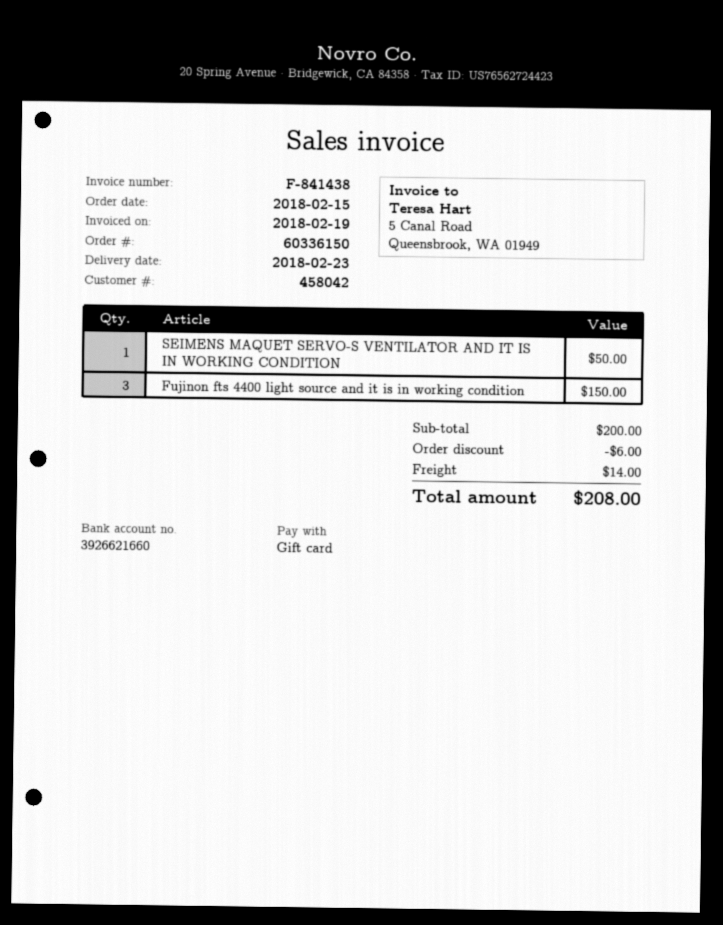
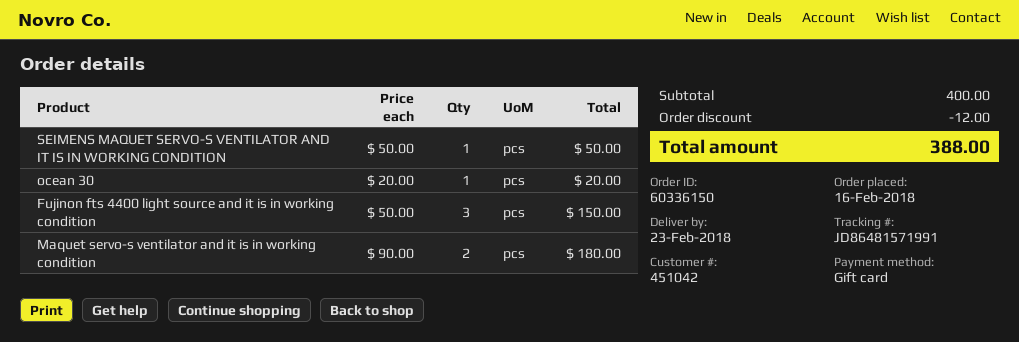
order date: 2018-02-15 -> 2018-02-16
customer number: 458042 -> 451042
ocean 30: none -> 1 for 20.00
Maquet servo-s ventilator and it is in working condition: none -> 2 for 180.00
subtotal: 200.00 -> 400.00
discount: 6.00 -> 12.00
shipping: 14.00 -> none
total: 208.00 -> 388.00

